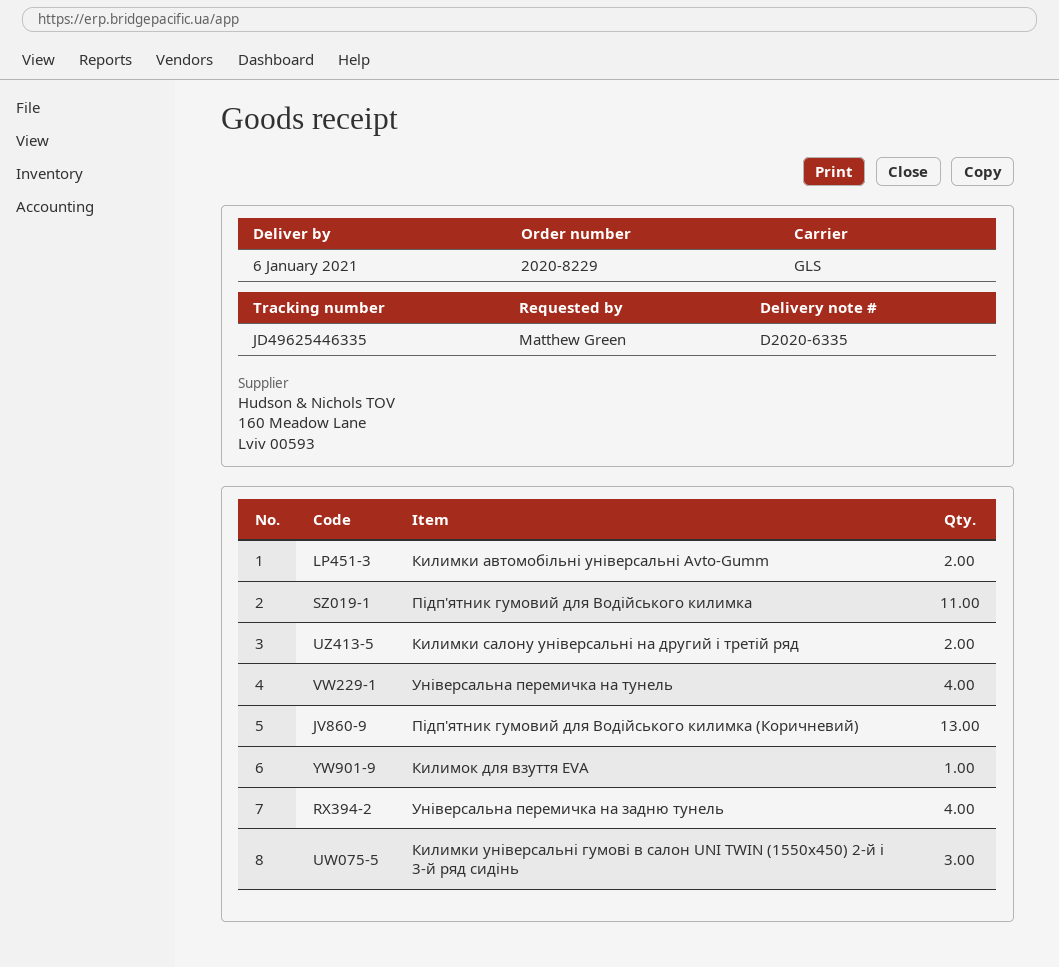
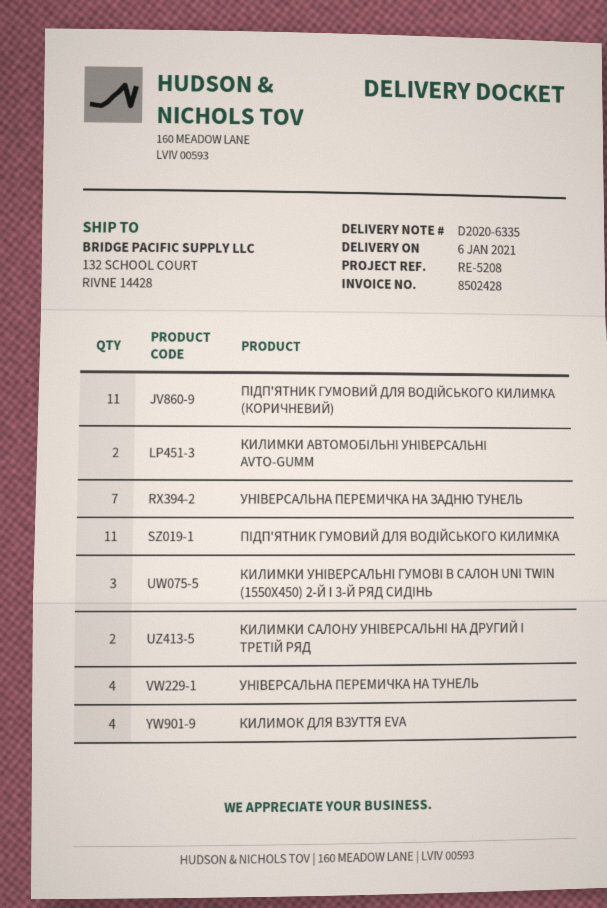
Підп'ятник гумовий для Водійського килимка (Коричневий): 13 -> 11
Килимок для взуття EVA: 1 -> 4
Універсальна перемичка на задню тунель: 4 -> 7

